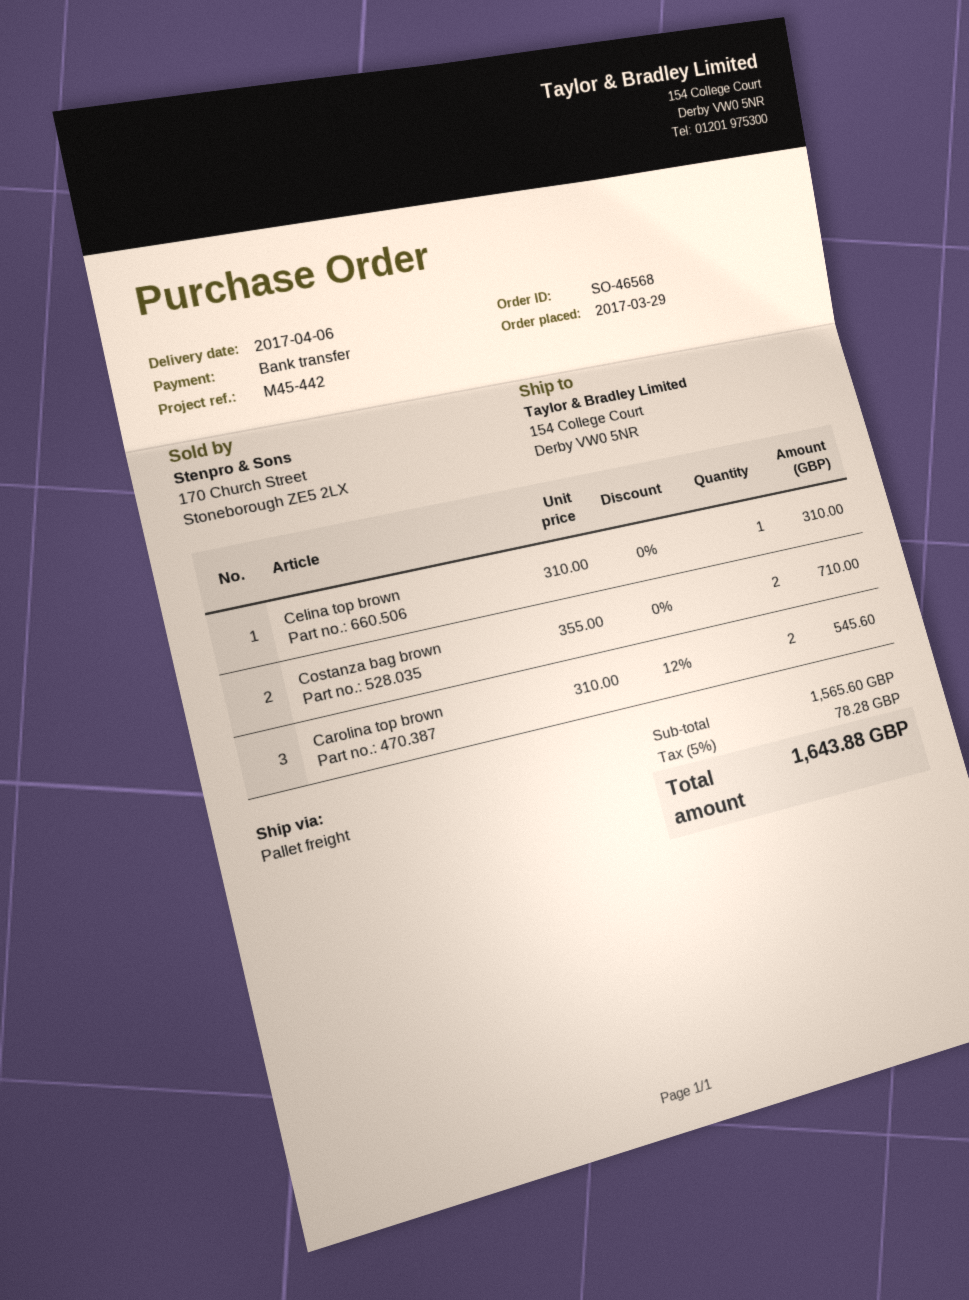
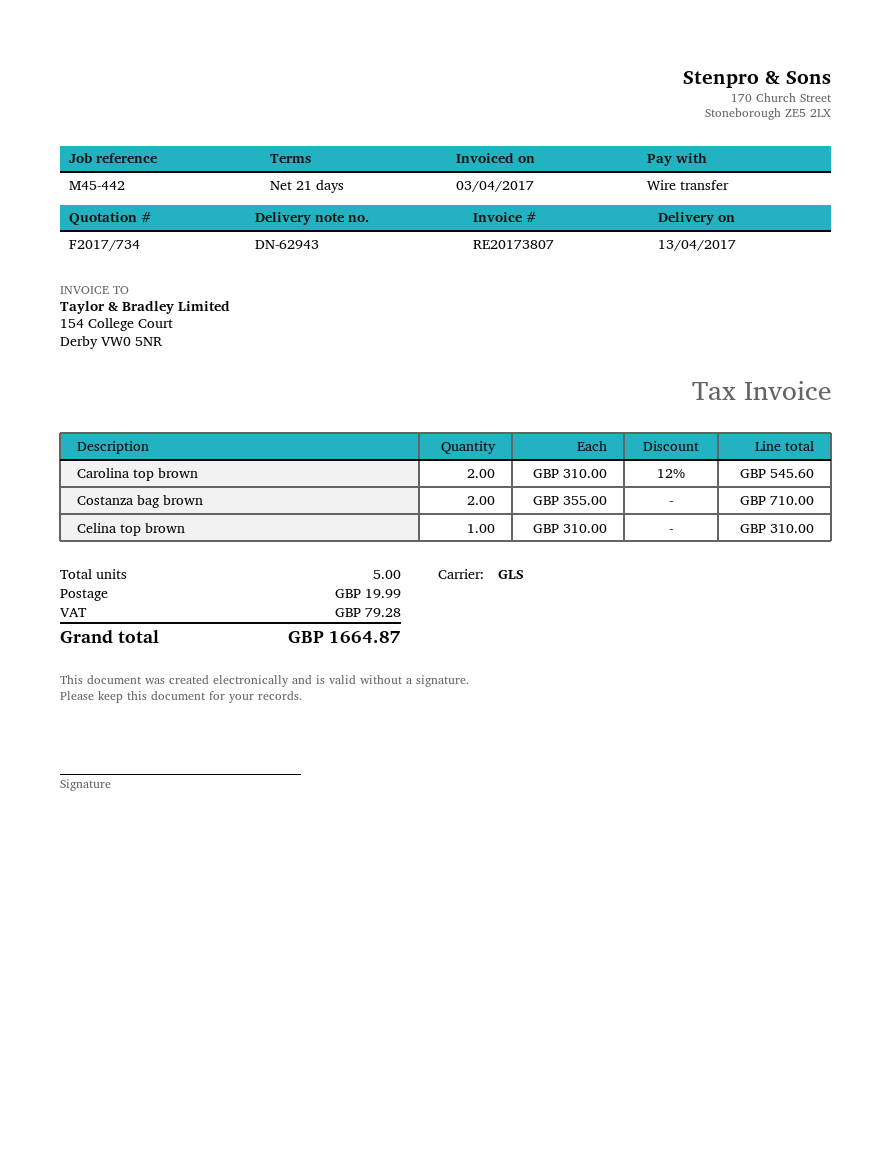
delivery date: 2017-04-06 -> 2017-04-13
shipping method: pallet freight -> GLS
shipping: none -> 19.99
tax: 78.28 -> 79.28
total: 1643.88 -> 1664.87

